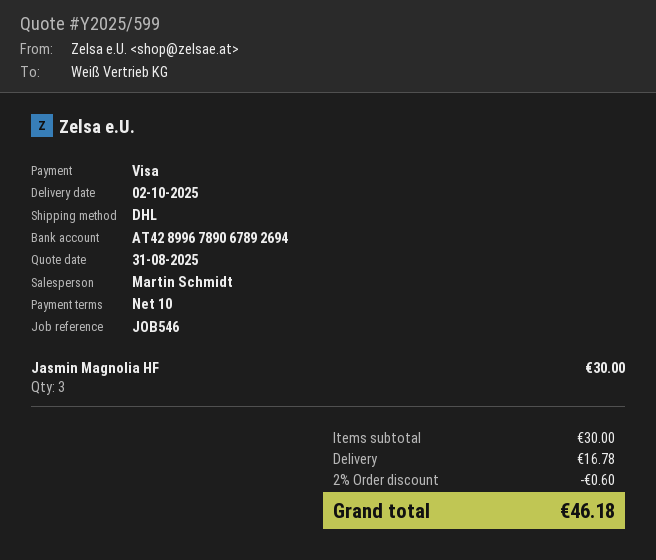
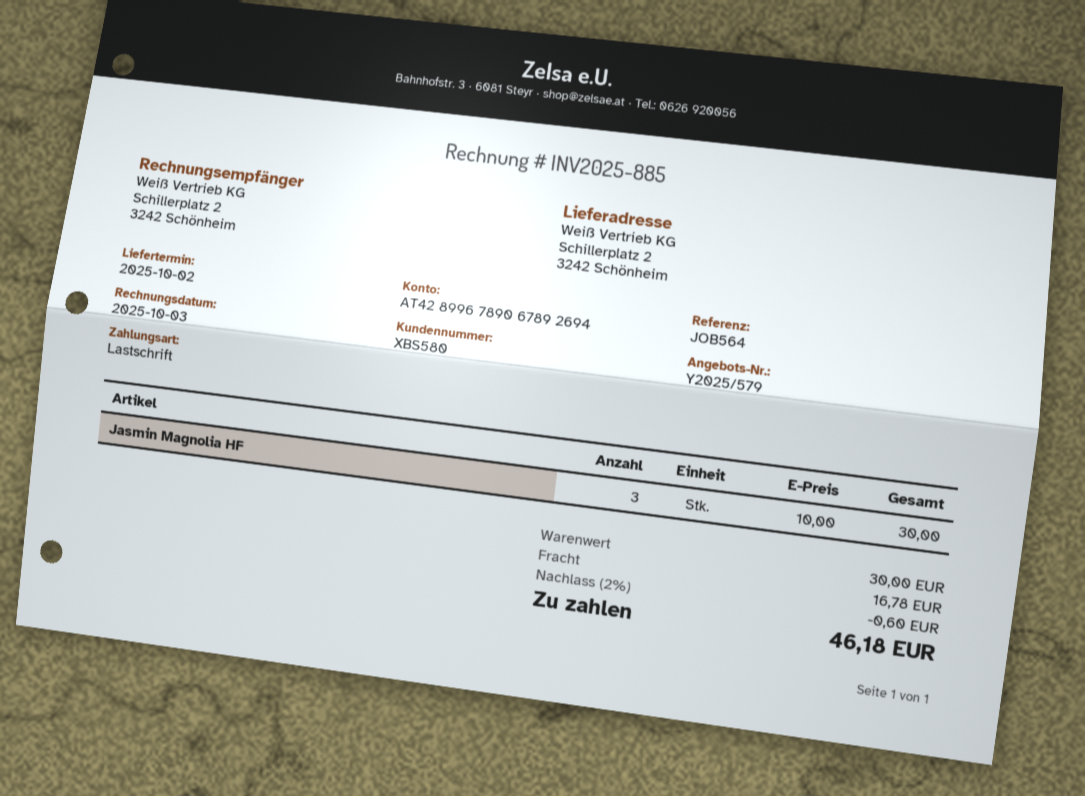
quote number: Y2025/599 -> Y2025/579
reference: JOB546 -> JOB564
payment method: Visa -> direct debit

